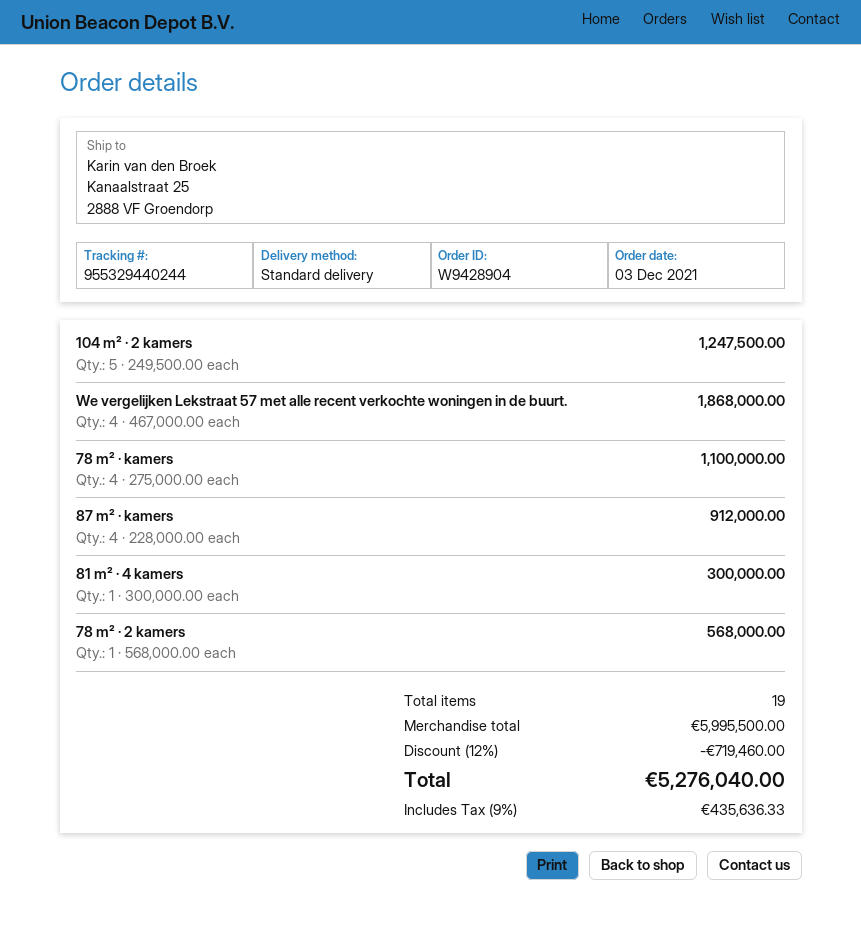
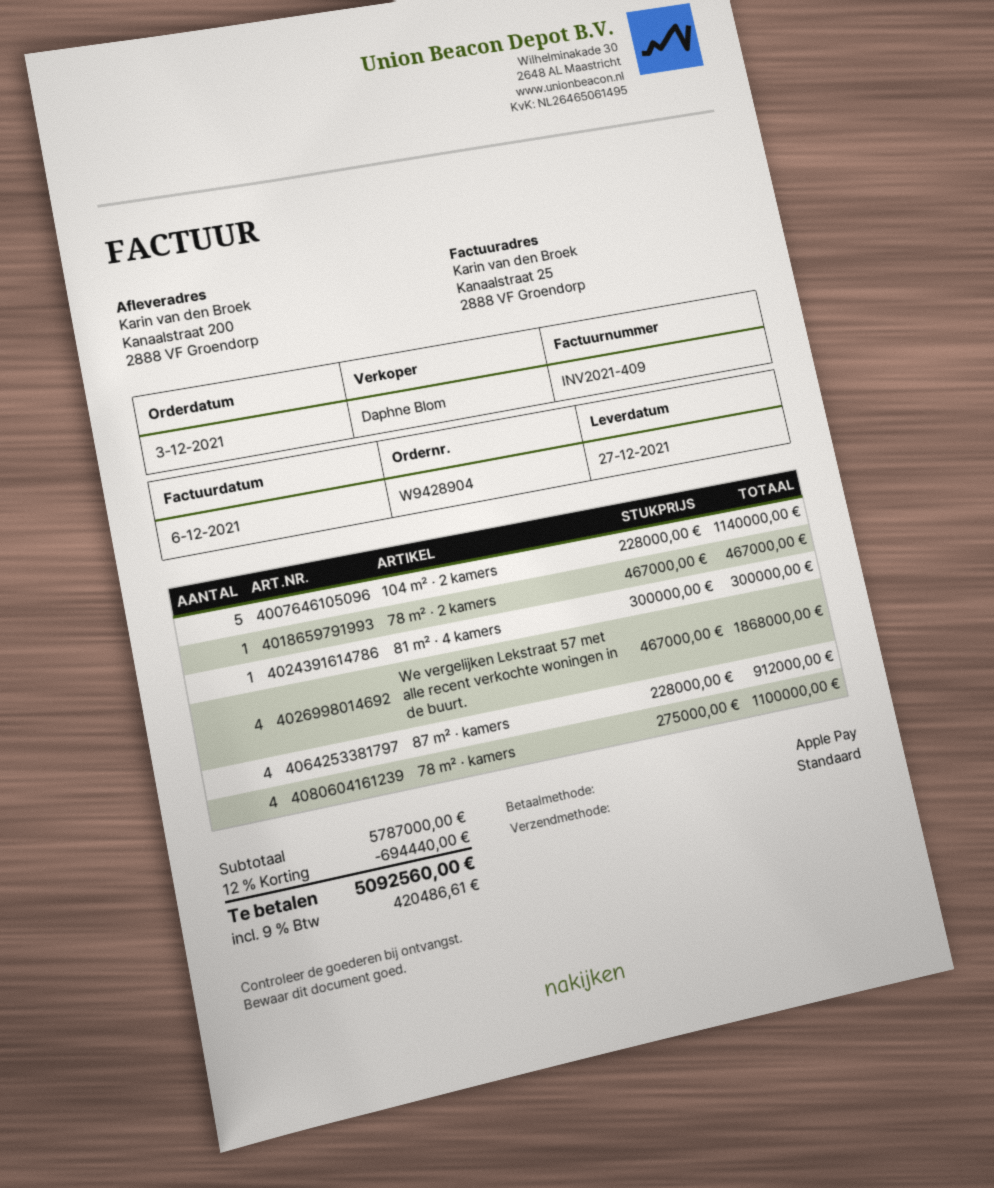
ship to: Kanaalstraat 25, 2888 VF Groendorp -> Kanaalstraat 200, 2888 VF Groendorp
104 m² · 2 kamers: 5 x 249500.00 = 1247500.00 -> 5 x 228000.00 = 1140000.00
78 m² · 2 kamers: 1 x 568000.00 = 568000.00 -> 1 x 467000.00 = 467000.00
subtotal: 5995500.00 -> 5787000.00
discount: 12% = 719460.00 -> 12% = 694440.00
tax: 9% = 435636.33 -> 9% = 420486.61
total: 5276040.00 -> 5092560.00

